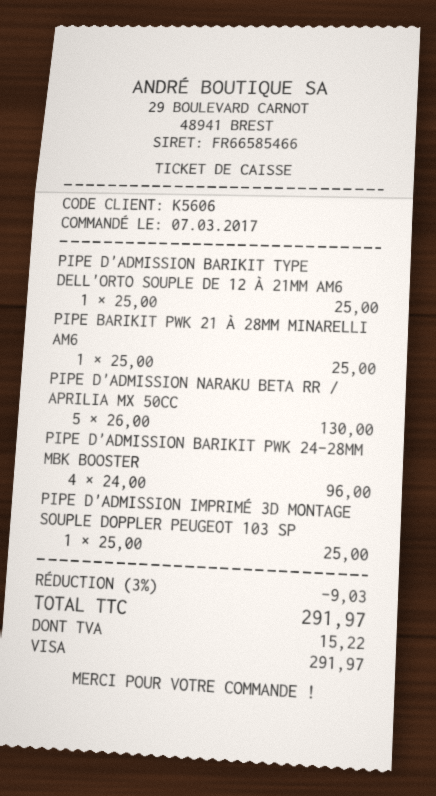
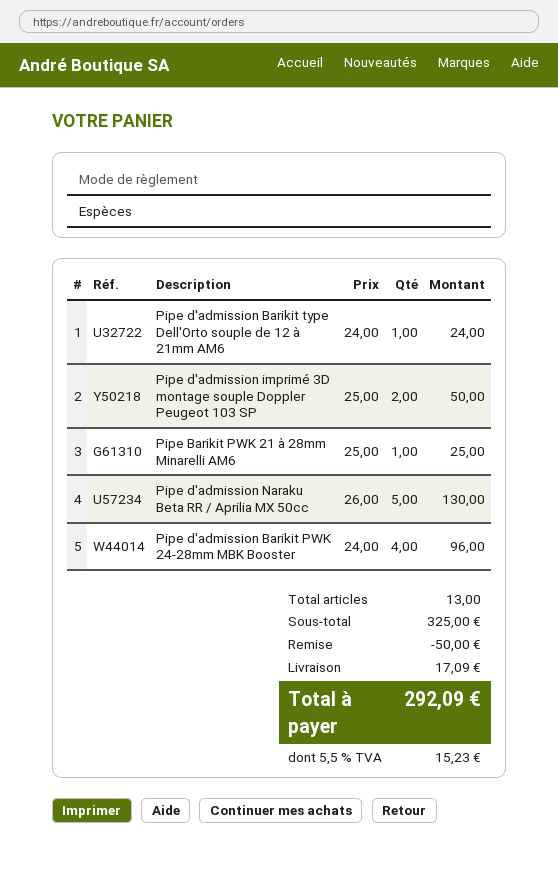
payment method: Visa -> cash
PIPE D'ADMISSION BARIKIT TYPE DELL'ORTO SOUPLE DE 12 À 21MM AM6: 1 x 25.00 = 25.00 -> 1 x 24.00 = 24.00
PIPE D'ADMISSION IMPRIMÉ 3D MONTAGE SOUPLE DOPPLER PEUGEOT 103 SP: 1 x 25.00 = 25.00 -> 2 x 25.00 = 50.00
discount: 9.03 -> 50.00
shipping: none -> 17.09
tax: 15.22 -> 15.23
total: 291.97 -> 292.09

